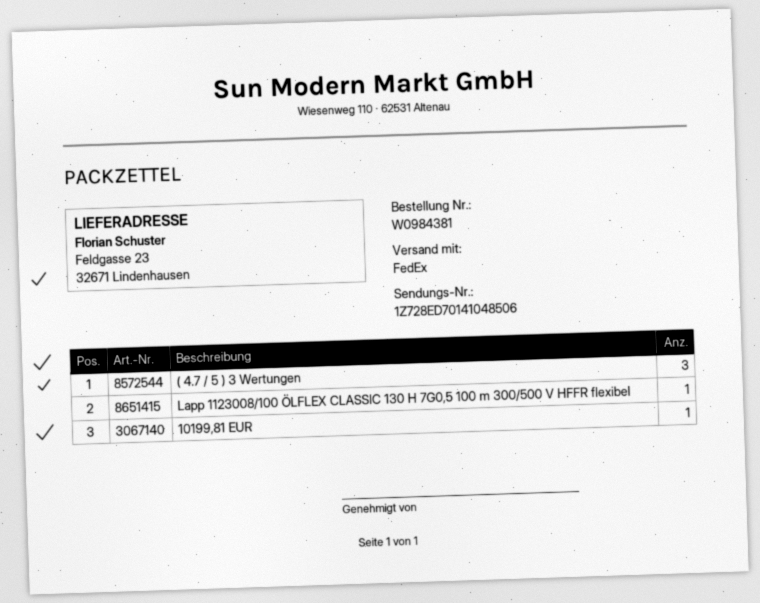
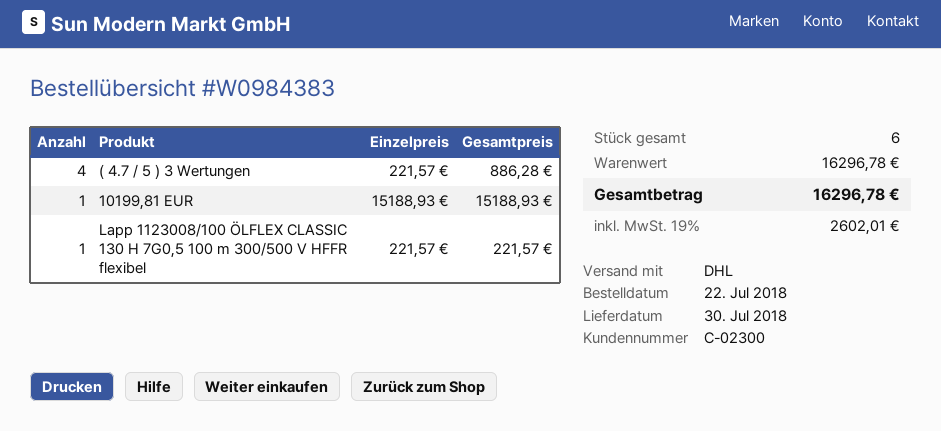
order number: W0984381 -> W0984383
shipping method: FedEx -> DHL
( 4.7 / 5 ) 3 Wertungen: 3 -> 4

